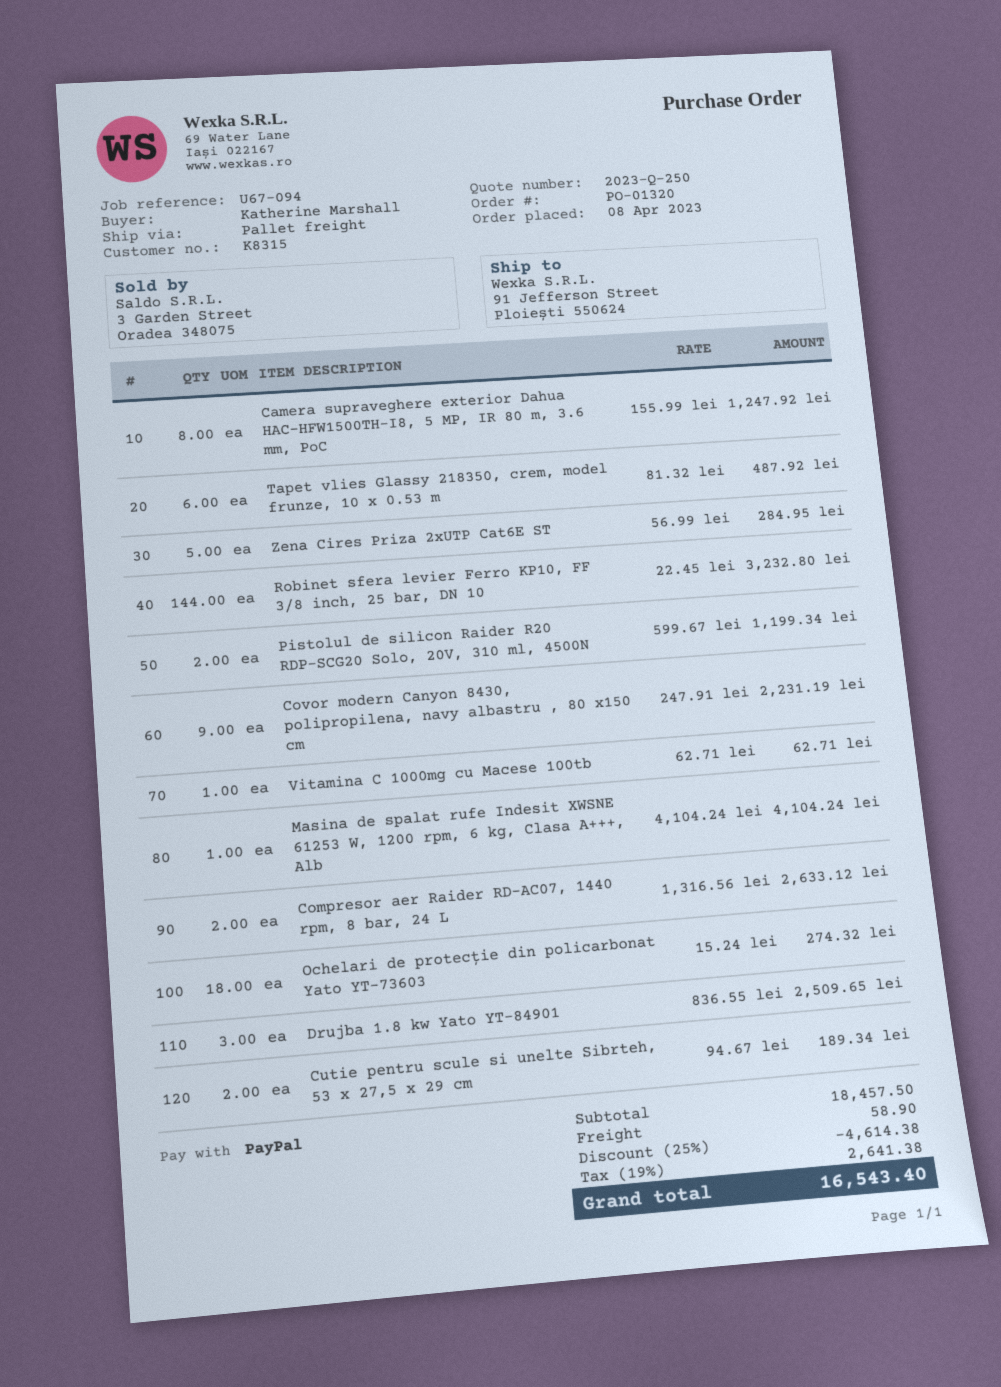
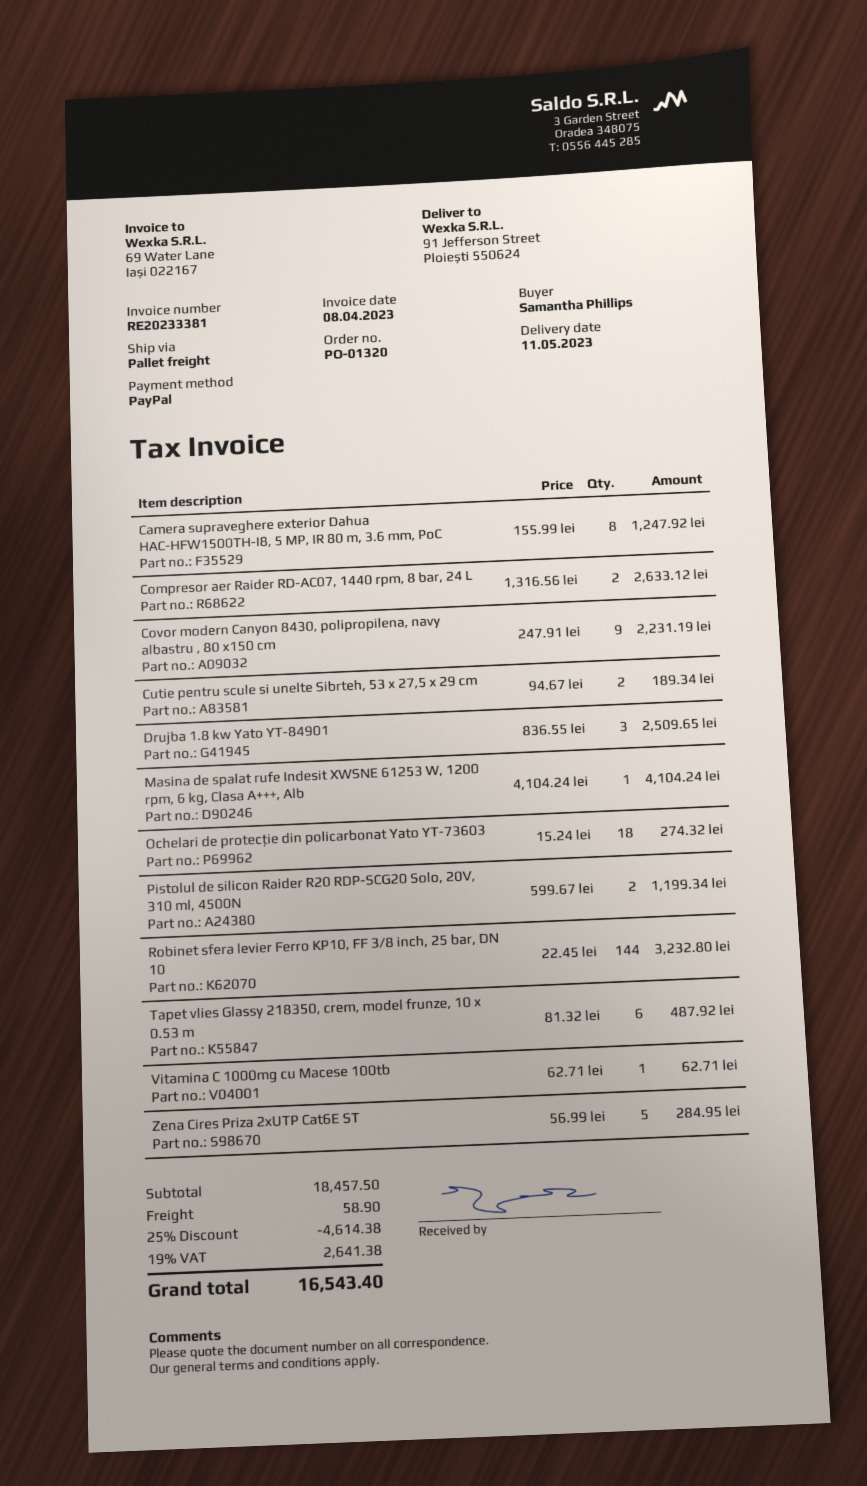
ordered by: Katherine Marshall -> Samantha Phillips

